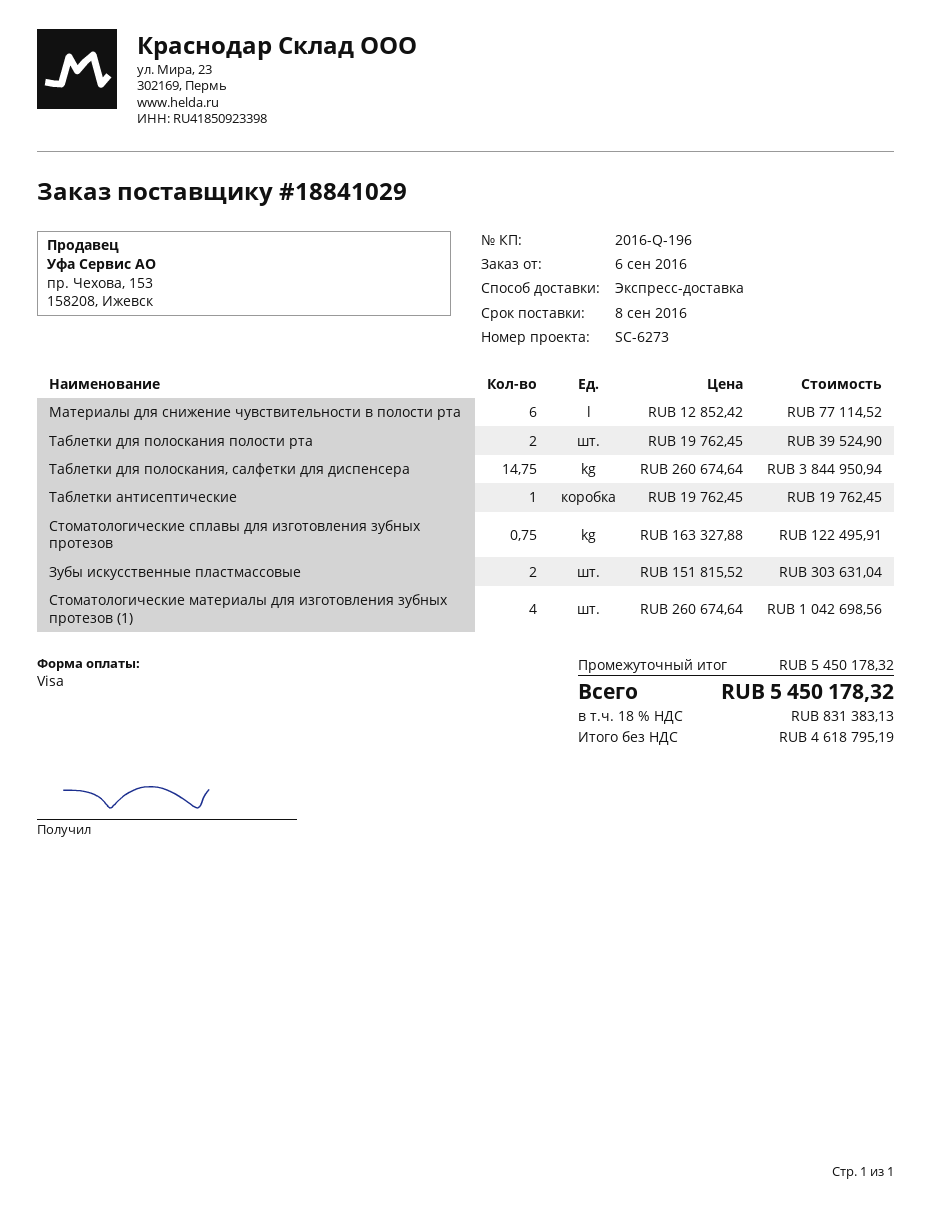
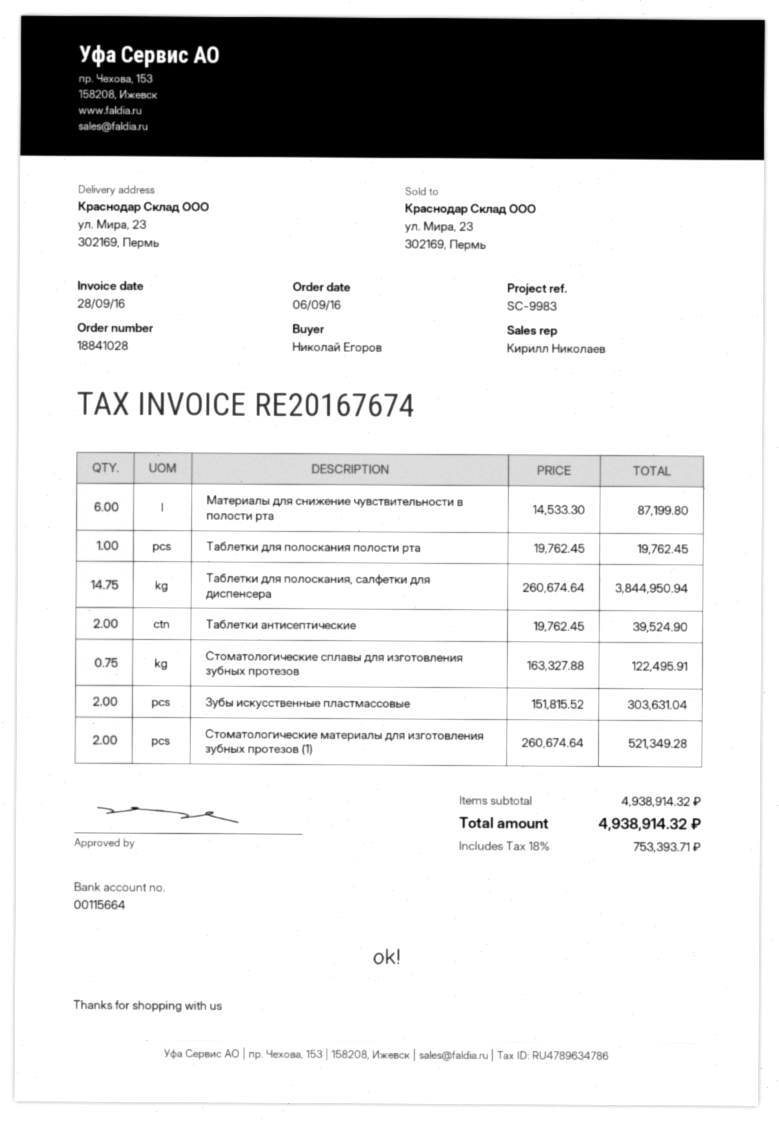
order number: 18841029 -> 18841028
reference: SC-6273 -> SC-9983
Материалы для снижение чувствительности в полости рта: 6 x 12852.42 = 77114.52 -> 6 x 14533.30 = 87199.80
Таблетки для полоскания полости рта: 2 x 19762.45 = 39524.90 -> 1 x 19762.45 = 19762.45
Таблетки антисептические: 1 x 19762.45 = 19762.45 -> 2 x 19762.45 = 39524.90
Стоматологические материалы для изготовления зубных протезов (1): 4 x 260674.64 = 1042698.56 -> 2 x 260674.64 = 521349.28
subtotal: 5450178.32 -> 4938914.32
tax: 18% = 831383.13 -> 18% = 753393.71
total: 5450178.32 -> 4938914.32

